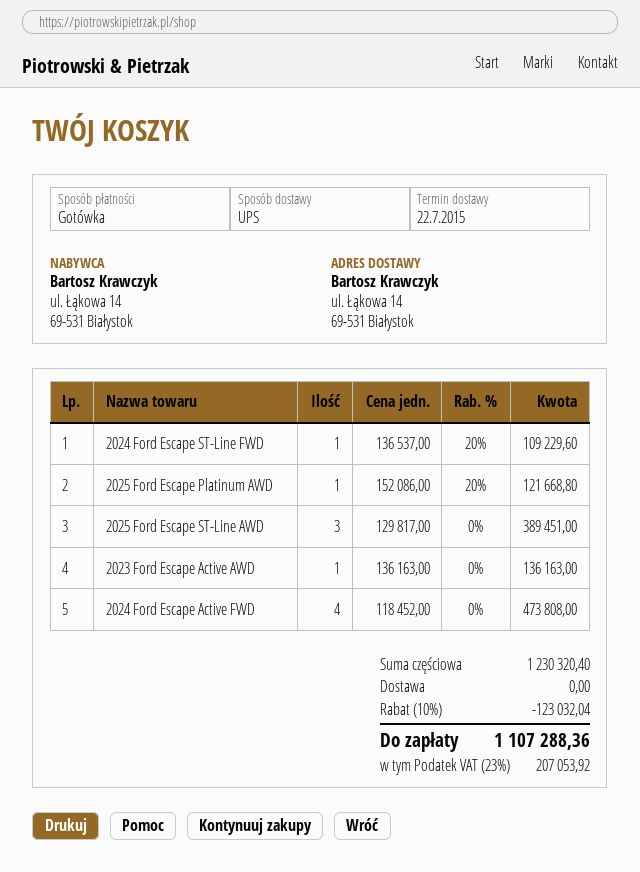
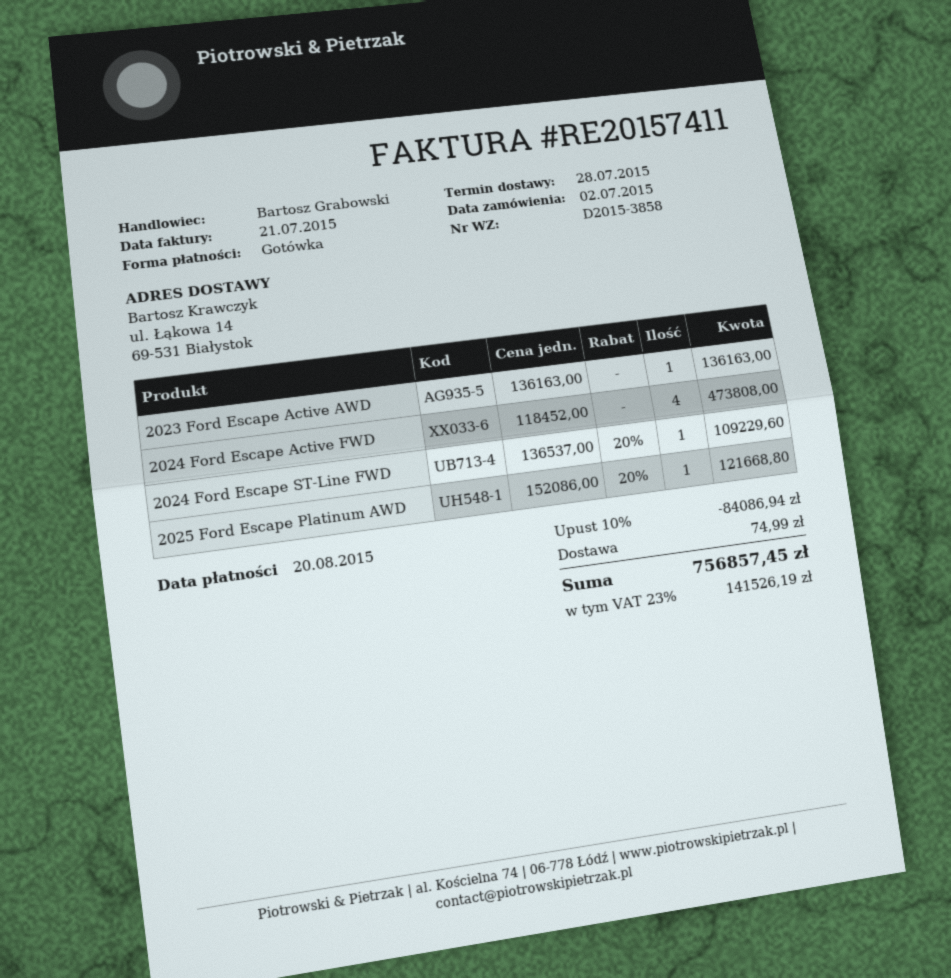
delivery date: 2015-07-22 -> 2015-07-28
2025 Ford Escape ST-Line AWD: 3 x 129817.00 = 389451.00 -> none
discount: 10% = 123032.04 -> 10% = 84086.94
shipping: 0.00 -> 74.99
tax: 23% = 207053.92 -> 23% = 141526.19
total: 1107288.36 -> 756857.45

